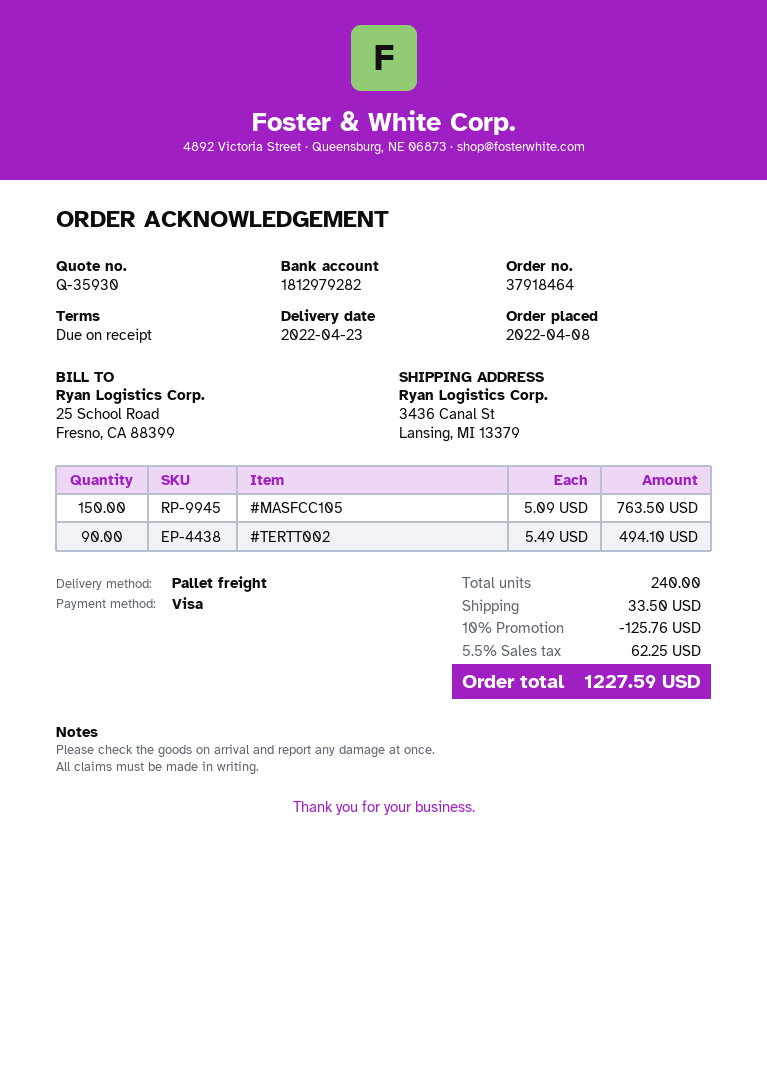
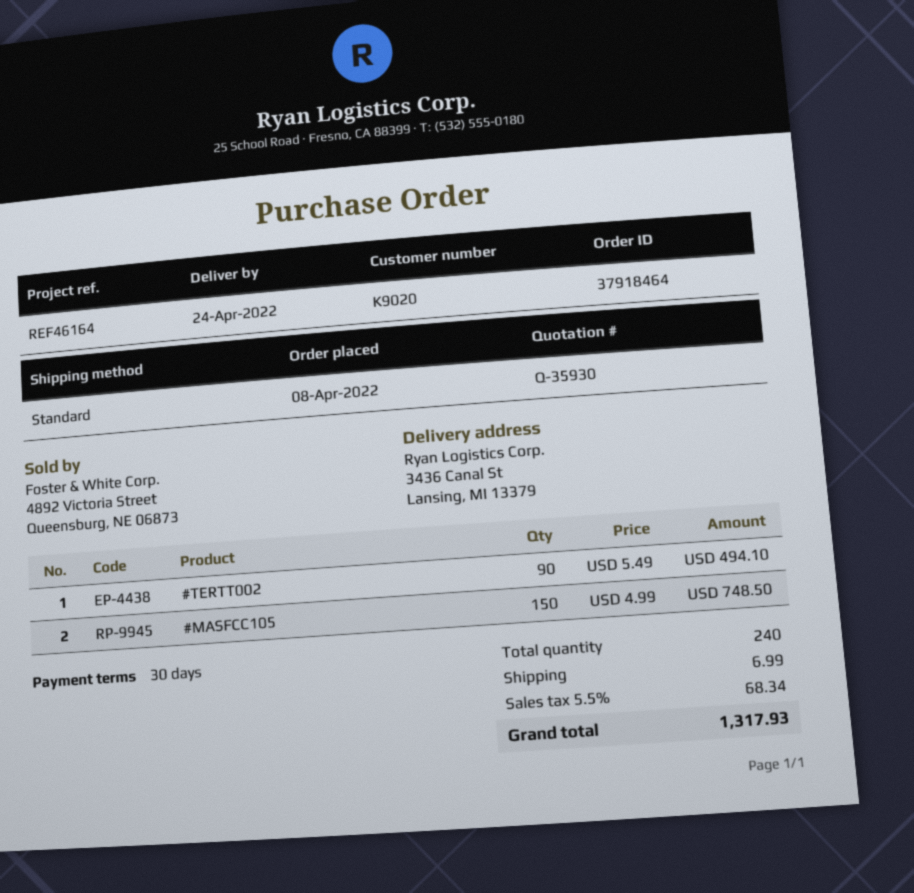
delivery date: 2022-04-23 -> 2022-04-24
payment terms: on receipt -> 30 days
shipping method: pallet freight -> standard
#MASFCC105: 150 x 5.09 = 763.50 -> 150 x 4.99 = 748.50
discount: 10% = 125.76 -> none
shipping: 33.50 -> 6.99
tax: 5.5% = 62.25 -> 5.5% = 68.34
total: 1227.59 -> 1317.93

